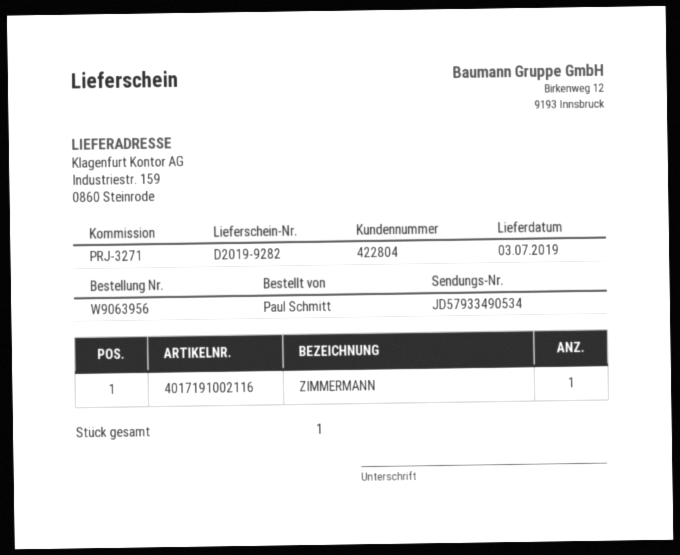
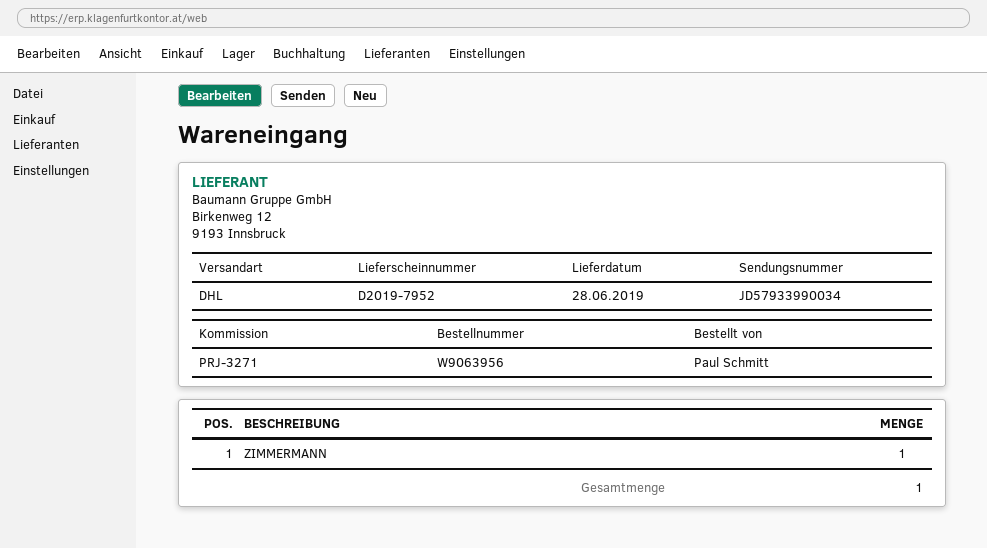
delivery note number: D2019-9282 -> D2019-7952
delivery date: 2019-07-03 -> 2019-06-28
tracking number: JD57933490534 -> JD57933990034

